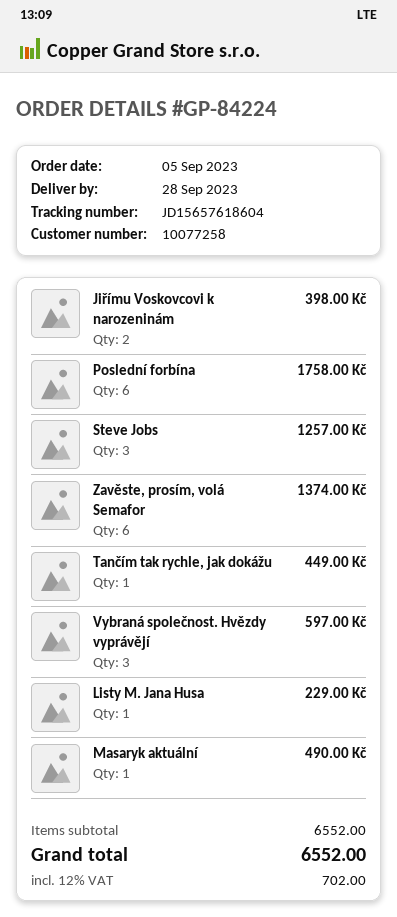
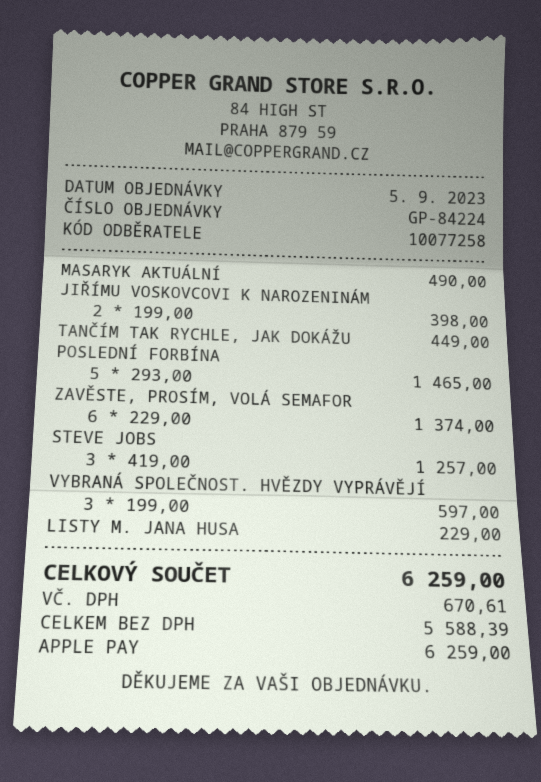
Poslední forbína: 6 for 1758.00 -> 5 for 1465.00
tax: 702.00 -> 670.61
total: 6552.00 -> 6259.00

